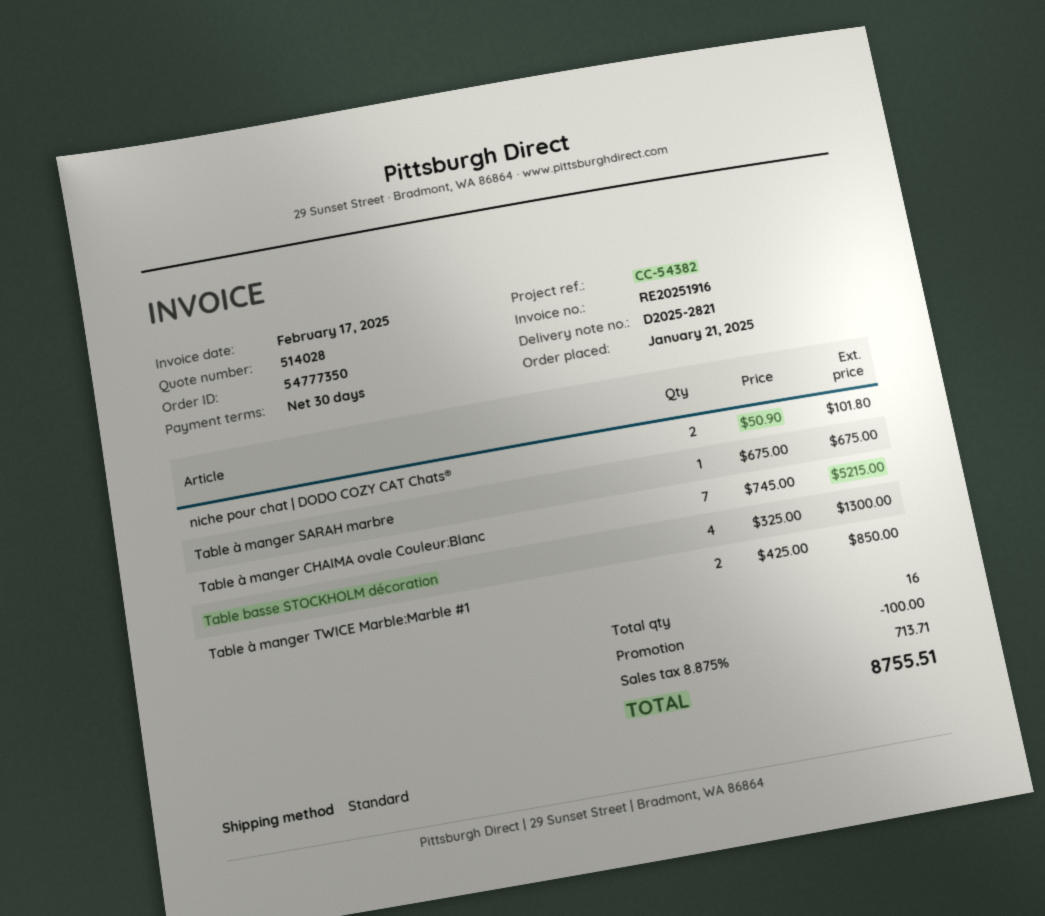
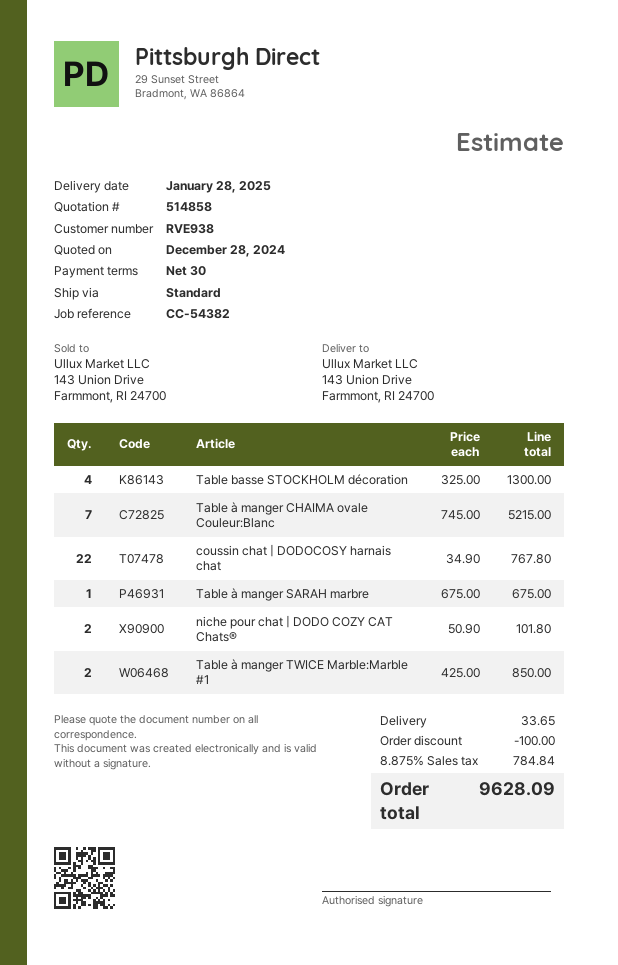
quote number: 514028 -> 514858
coussin chat | DODOCOSY harnais chat: none -> 22 x 34.90 = 767.80
shipping: none -> 33.65
tax: 8.875% = 713.71 -> 8.875% = 784.84
total: 8755.51 -> 9628.09

